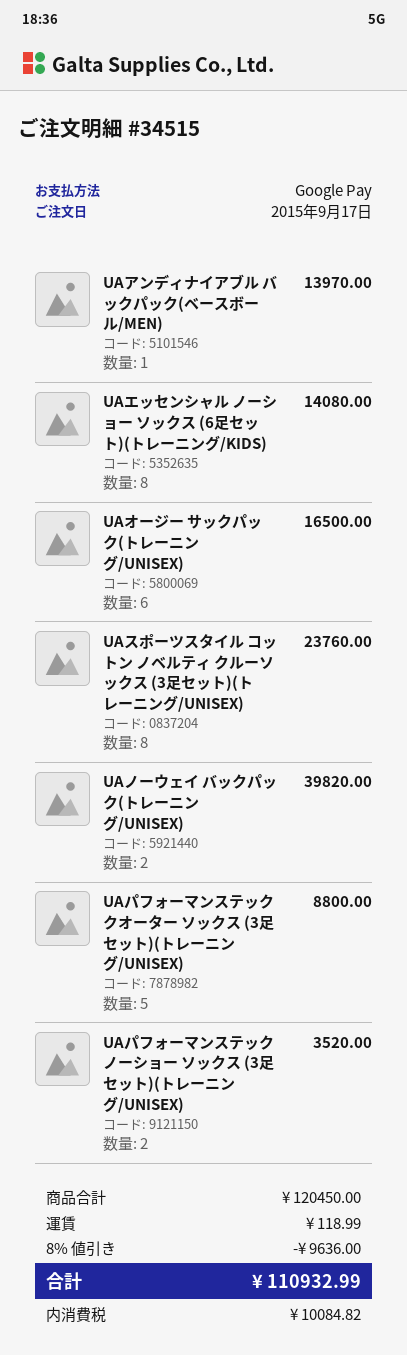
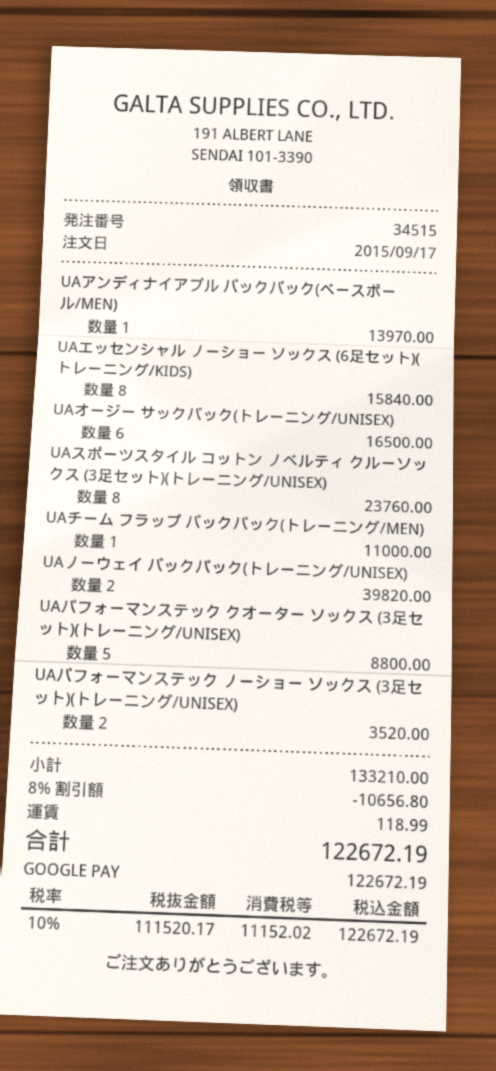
UAエッセンシャル ノーショー ソックス (6足セット)(トレーニング/KIDS): 8 for 14080.00 -> 8 for 15840.00
UAチーム フラップ バックパック(トレーニング/MEN): none -> 1 for 11000.00
subtotal: 120450.00 -> 133210.00
discount: 8% = 9636.00 -> 8% = 10656.80
tax: 10084.82 -> 11152.02
total: 110932.99 -> 122672.19

